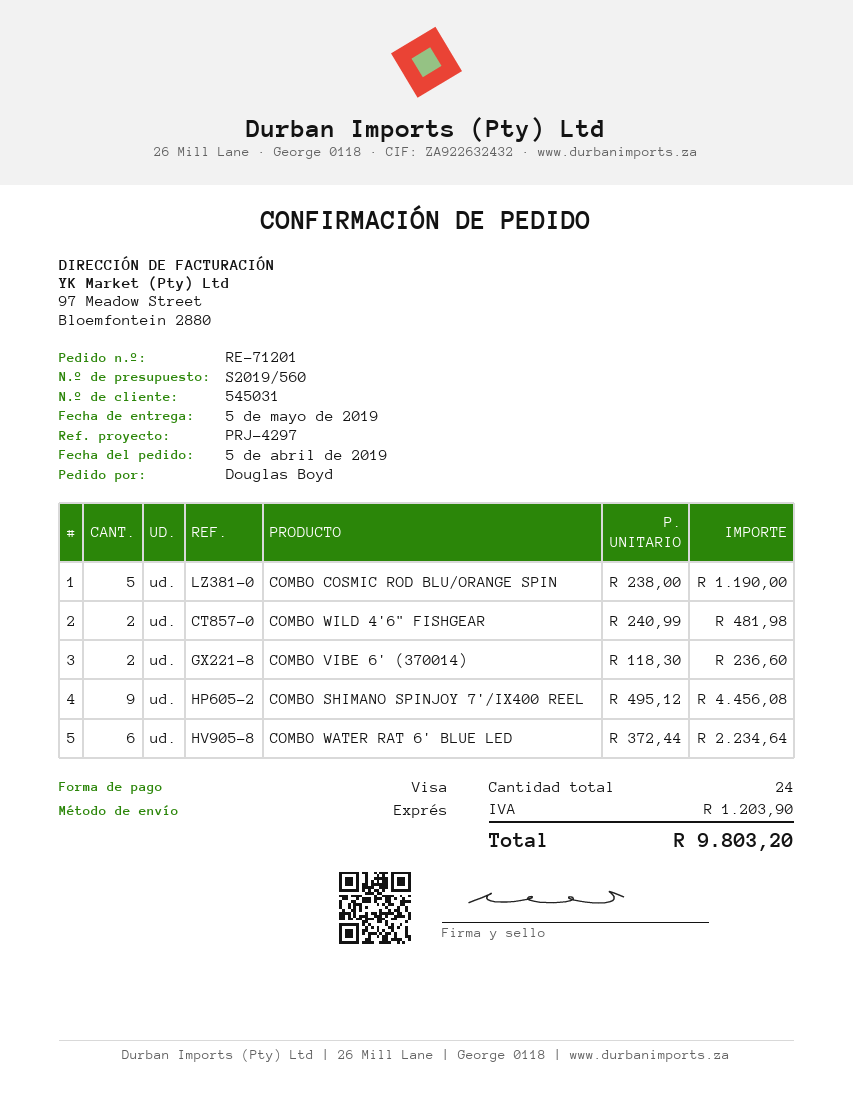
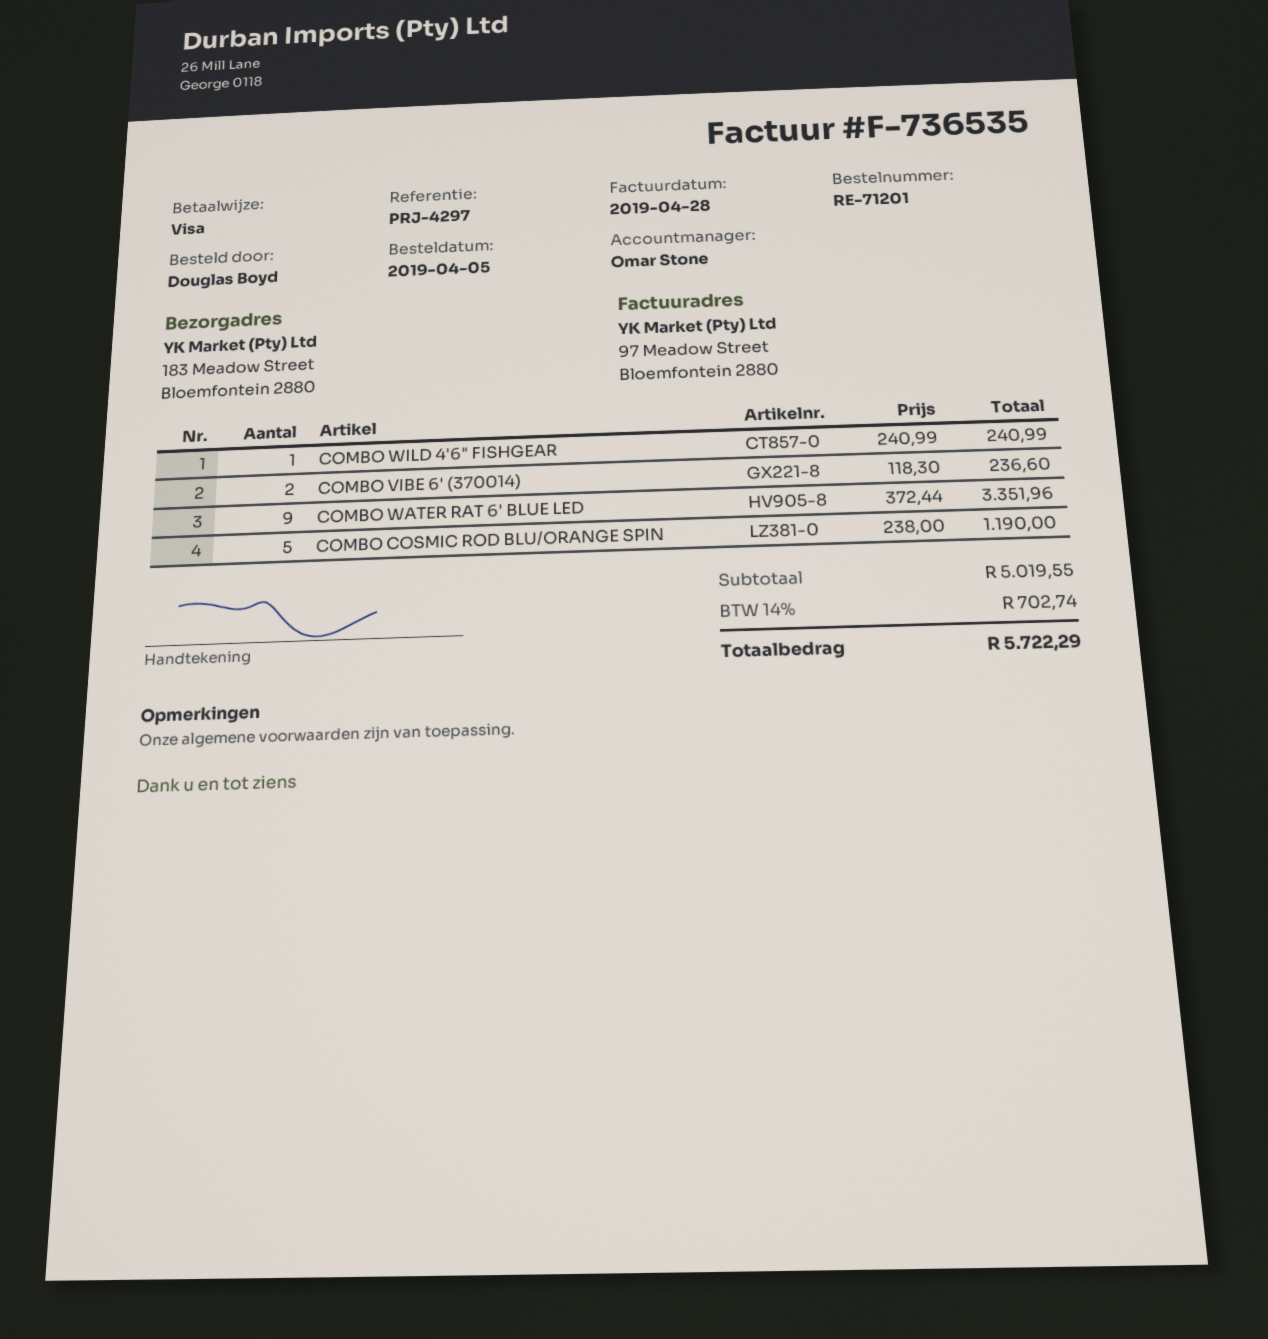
COMBO WILD 4'6" FISHGEAR: 2 x 240.99 = 481.98 -> 1 x 240.99 = 240.99
COMBO SHIMANO SPINJOY 7'/IX400 REEL: 9 x 495.12 = 4456.08 -> none
COMBO WATER RAT 6' BLUE LED: 6 x 372.44 = 2234.64 -> 9 x 372.44 = 3351.96
tax: 1203.90 -> 702.74
total: 9803.20 -> 5722.29

